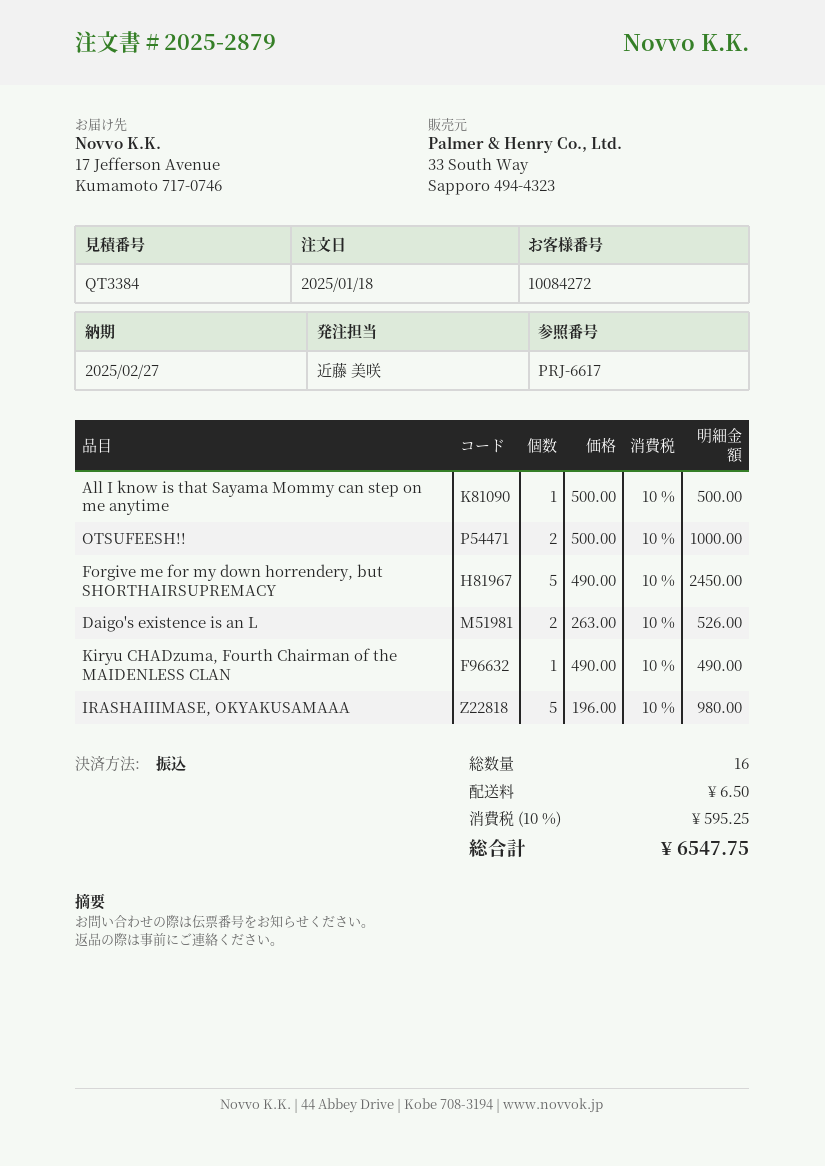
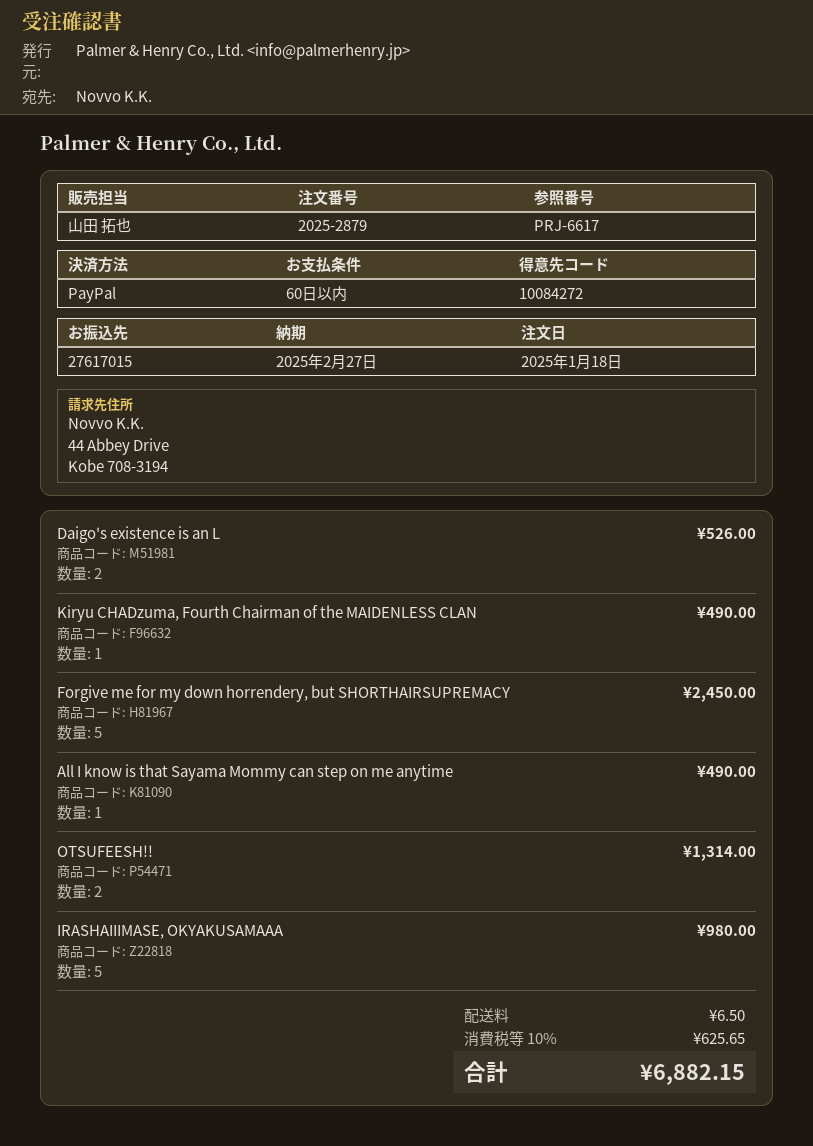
payment method: bank transfer -> PayPal
All I know is that Sayama Mommy can step on me anytime: 1 for 500.00 -> 1 for 490.00
OTSUFEESH!!: 2 for 1000.00 -> 2 for 1314.00
tax: 10% = 595.25 -> 10% = 625.65
total: 6547.75 -> 6882.15

